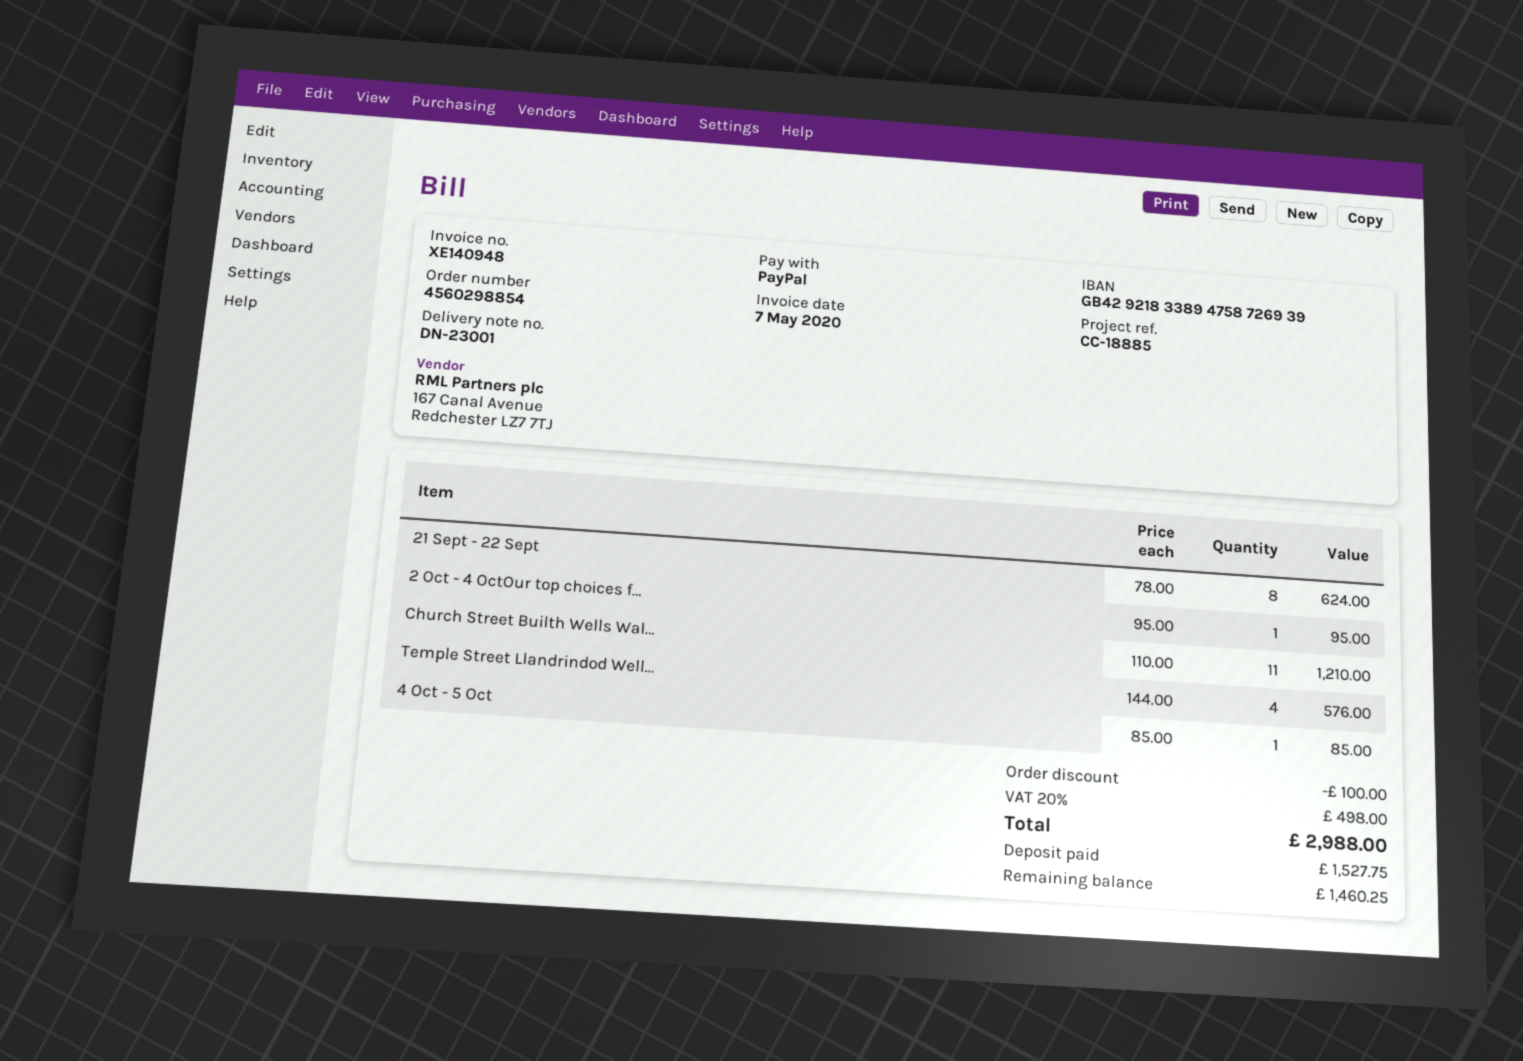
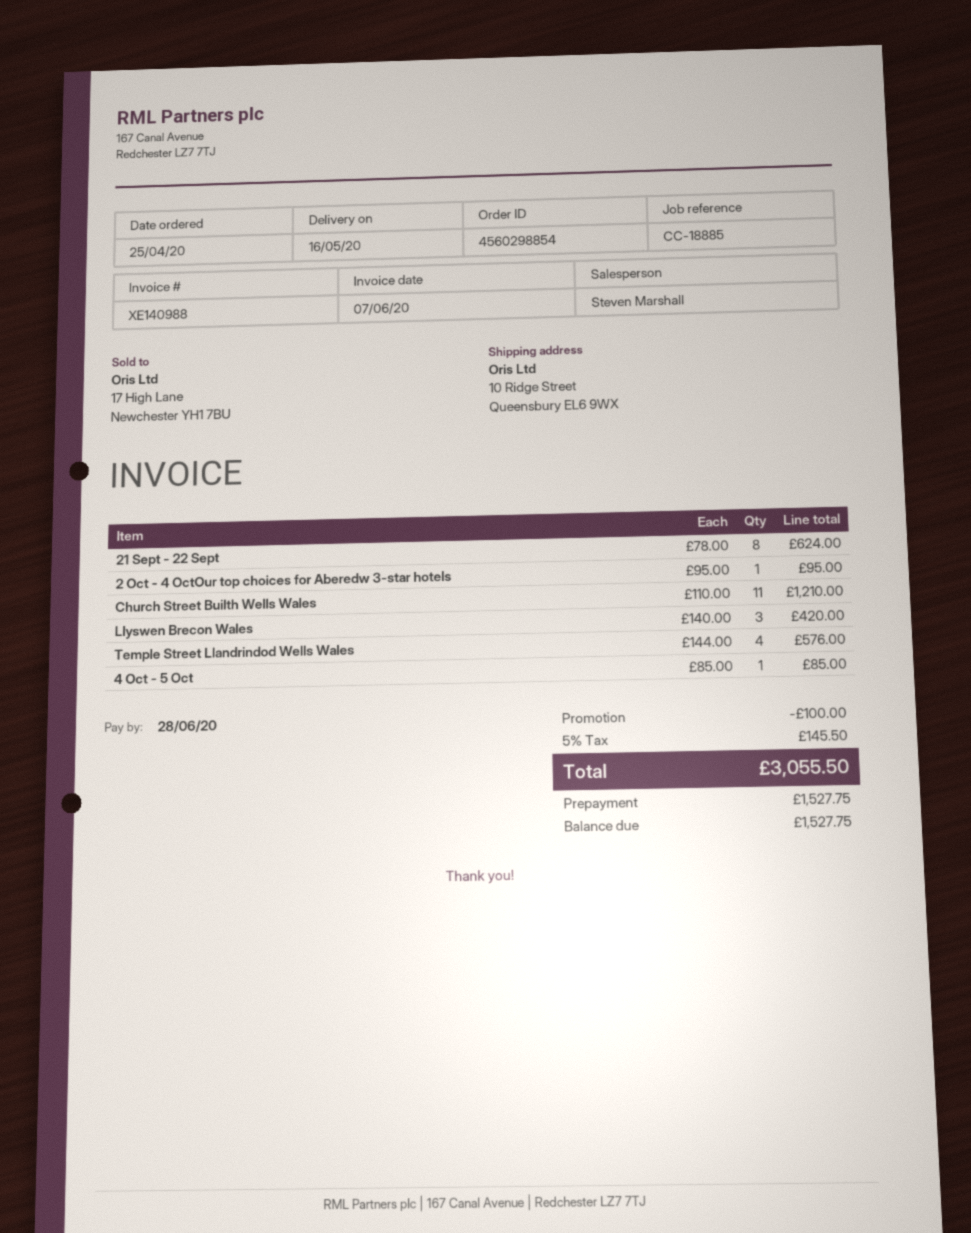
invoice number: XE140948 -> XE140988
invoice date: 2020-05-07 -> 2020-06-07
Llyswen Brecon Wales: none -> 3 x 140.00 = 420.00
tax: 20% = 498.00 -> 5% = 145.50
total: 2988.00 -> 3055.50
balance: 1460.25 -> 1527.75

